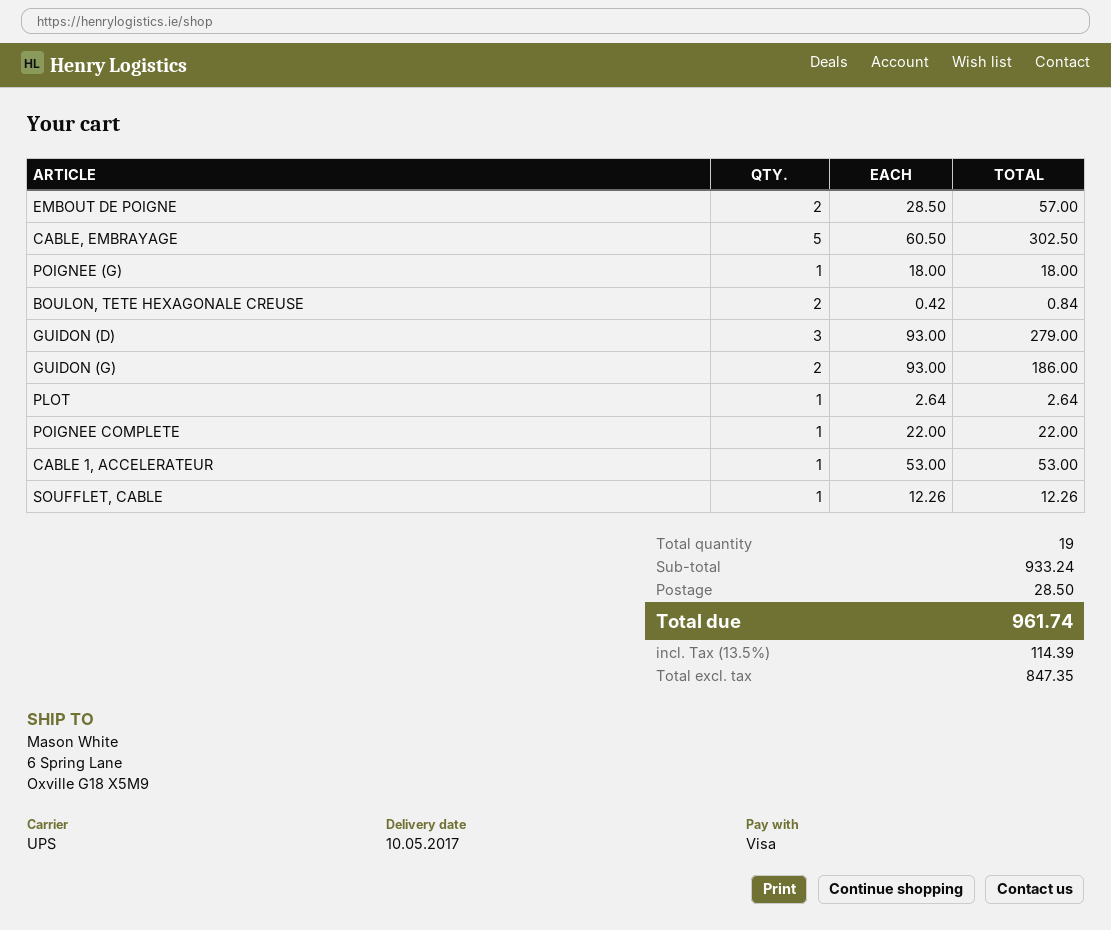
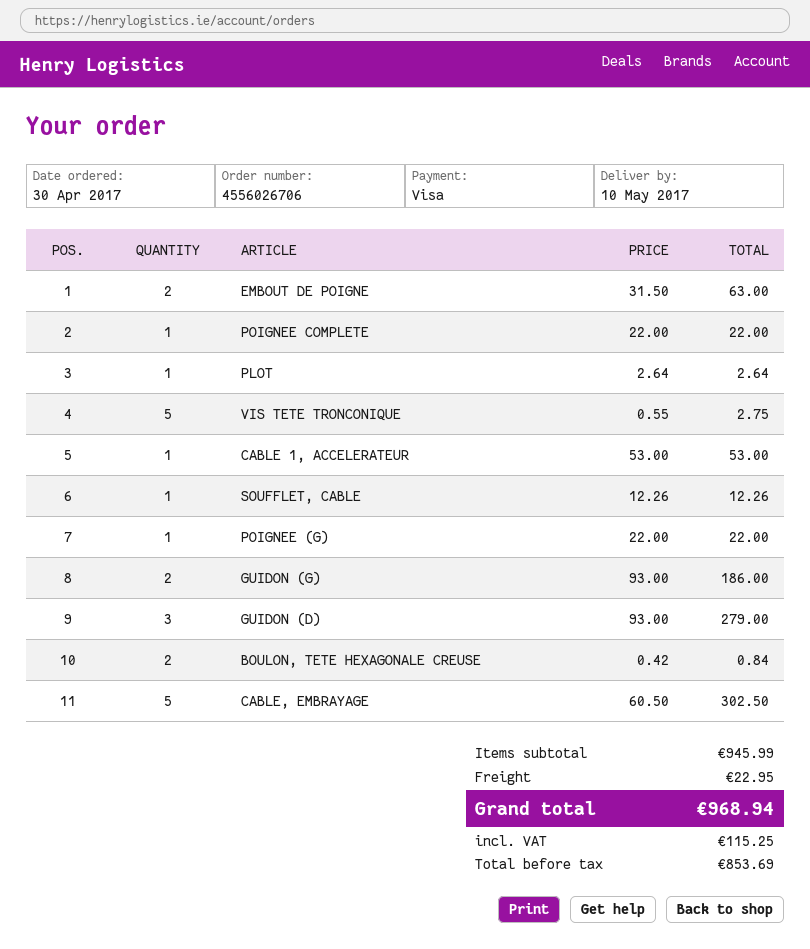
EMBOUT DE POIGNE: 2 x 28.50 = 57.00 -> 2 x 31.50 = 63.00
POIGNEE (G): 1 x 18.00 = 18.00 -> 1 x 22.00 = 22.00
VIS TETE TRONCONIQUE: none -> 5 x 0.55 = 2.75
subtotal: 933.24 -> 945.99
shipping: 28.50 -> 22.95
net: 847.35 -> 853.69
tax: 114.39 -> 115.25
total: 961.74 -> 968.94

